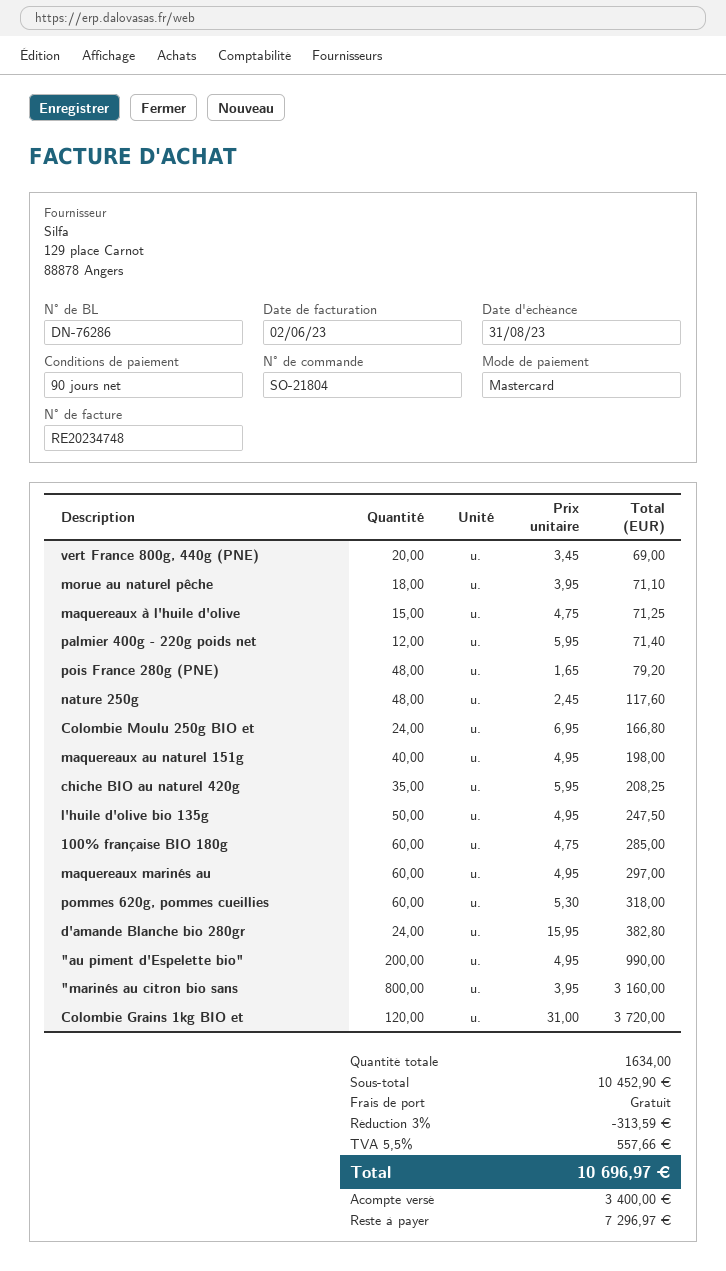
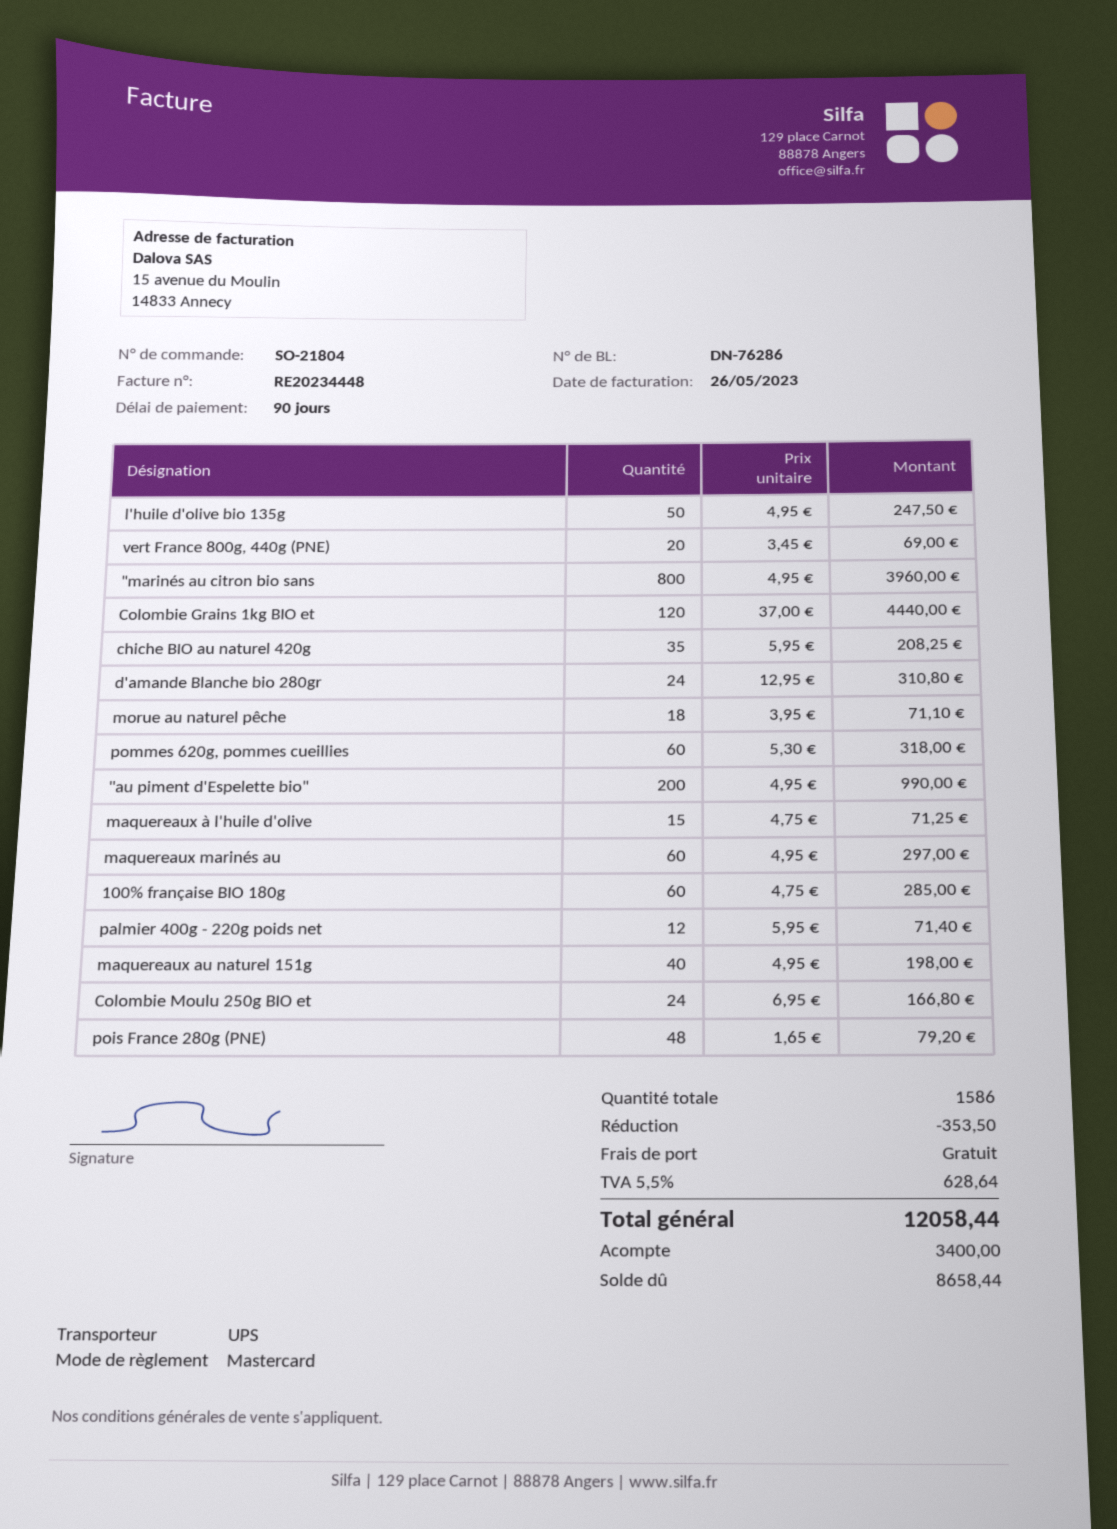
invoice number: RE20234748 -> RE20234448
invoice date: 2023-06-02 -> 2023-05-26
nature 250g: 48 x 2.45 = 117.60 -> none
d'amande Blanche bio 280gr: 24 x 15.95 = 382.80 -> 24 x 12.95 = 310.80
"marinés au citron bio sans: 800 x 3.95 = 3160.00 -> 800 x 4.95 = 3960.00
Colombie Grains 1kg BIO et: 120 x 31.00 = 3720.00 -> 120 x 37.00 = 4440.00
total quantity: 1634 -> 1586
discount: 313.59 -> 353.50
tax: 5.5% = 557.66 -> 5.5% = 628.64
total: 10696.97 -> 12058.44
balance: 7296.97 -> 8658.44

